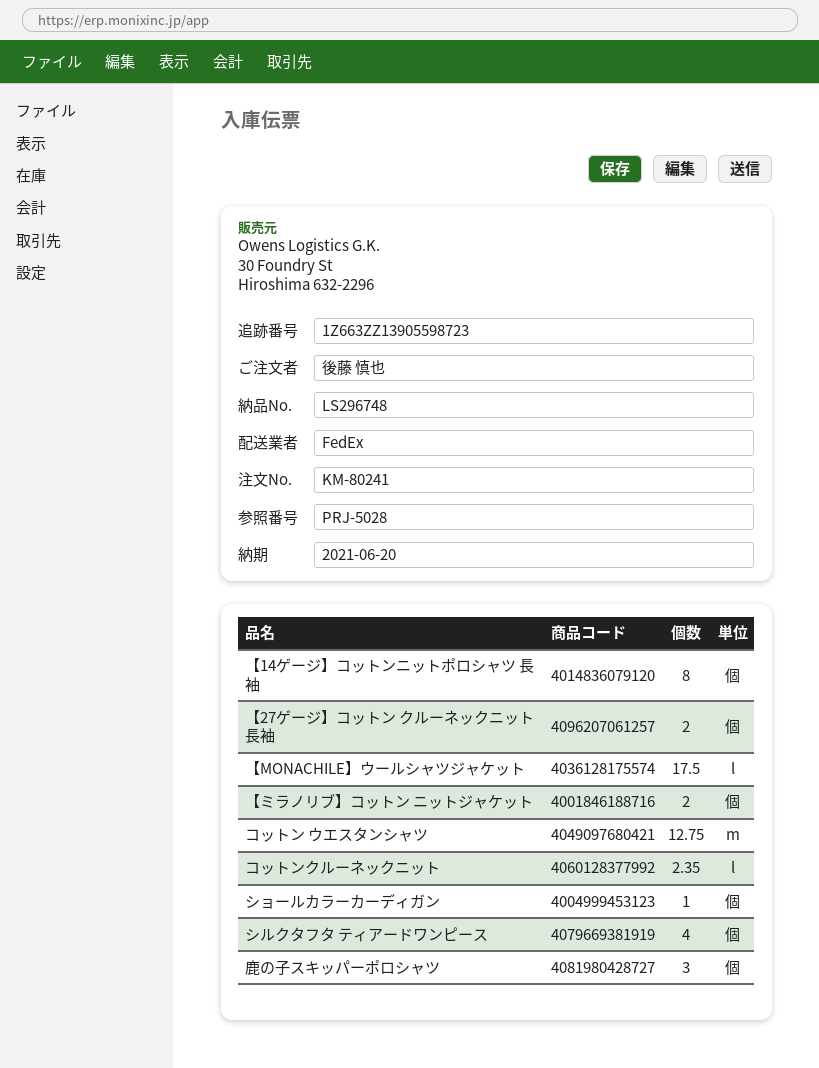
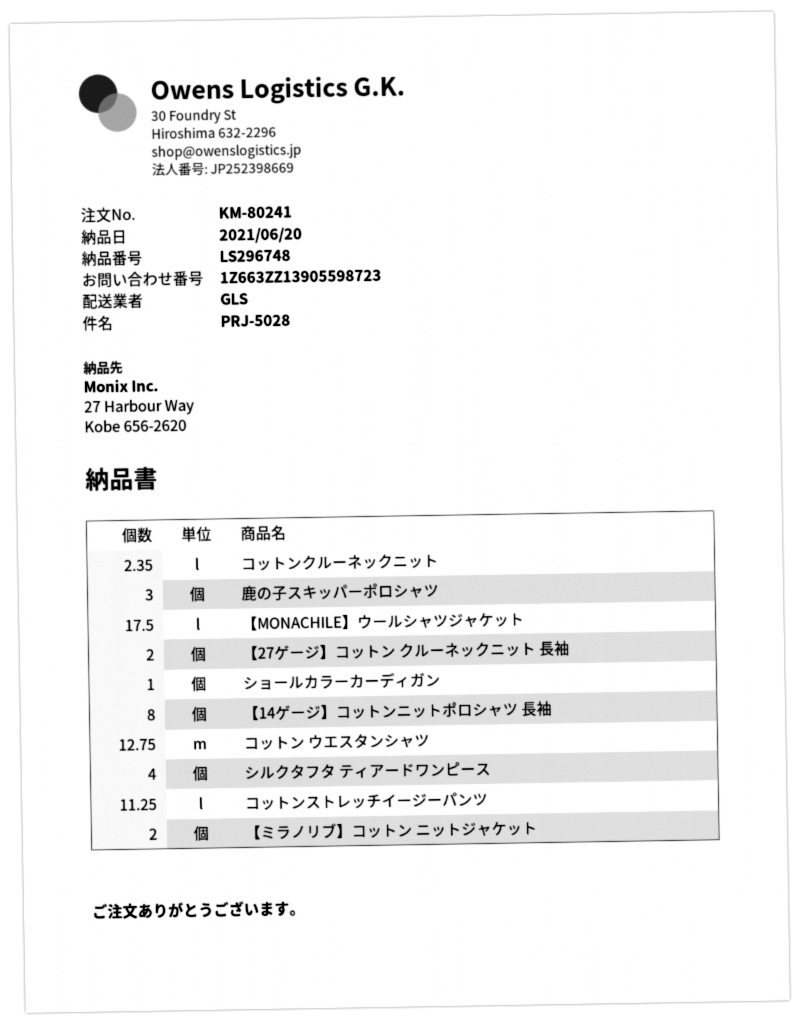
shipping method: FedEx -> GLS
コットンストレッチイージーパンツ: none -> 11.25

